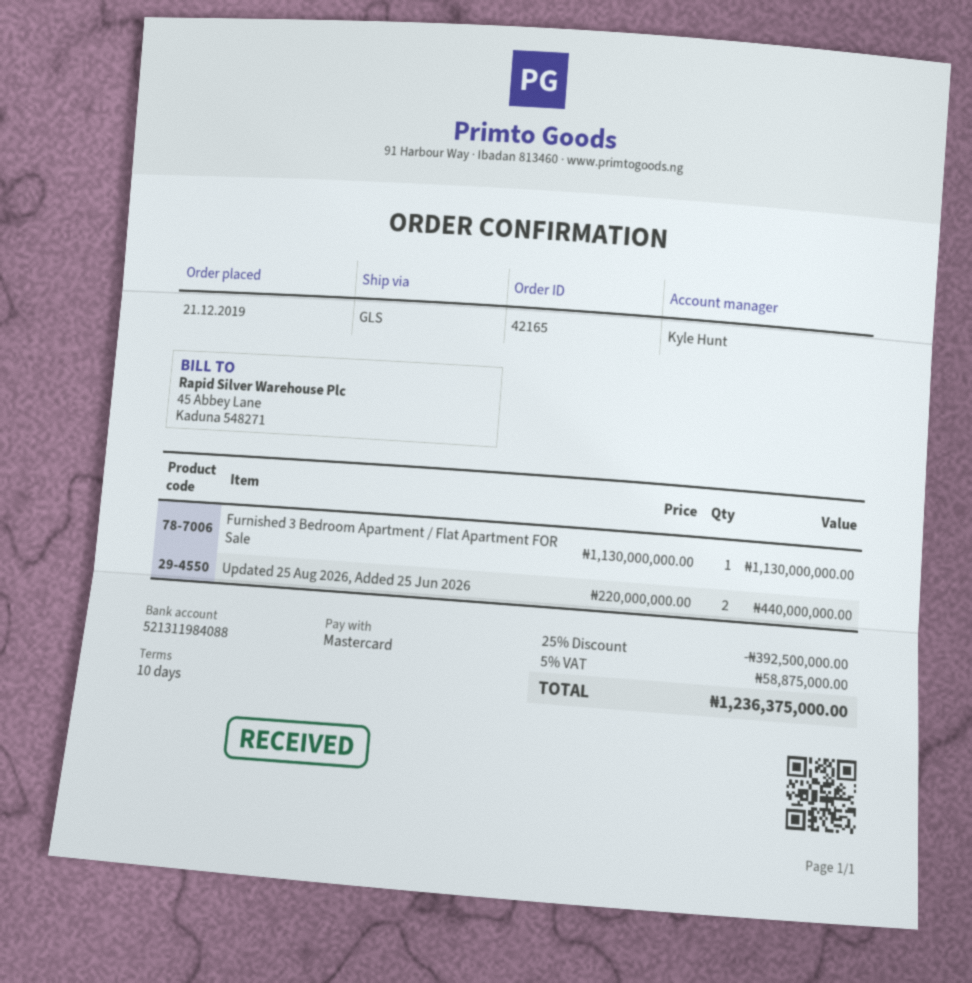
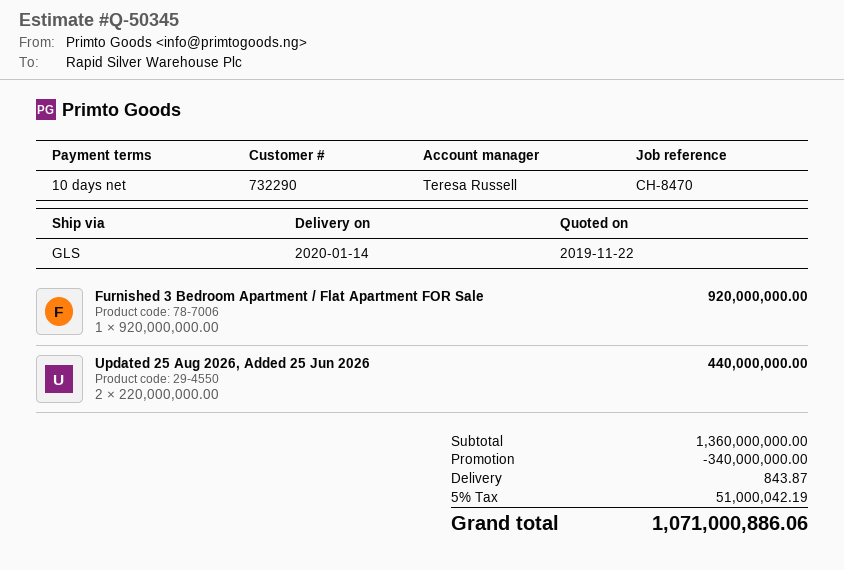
sales rep: Kyle Hunt -> Teresa Russell
Furnished 3 Bedroom Apartment / Flat Apartment FOR Sale: 1 x 1130000000.00 = 1130000000.00 -> 1 x 920000000.00 = 920000000.00
discount: 392500000.00 -> 340000000.00
shipping: none -> 843.87
tax: 5% = 58875000.00 -> 5% = 51000042.19
total: 1236375000.00 -> 1071000886.06

